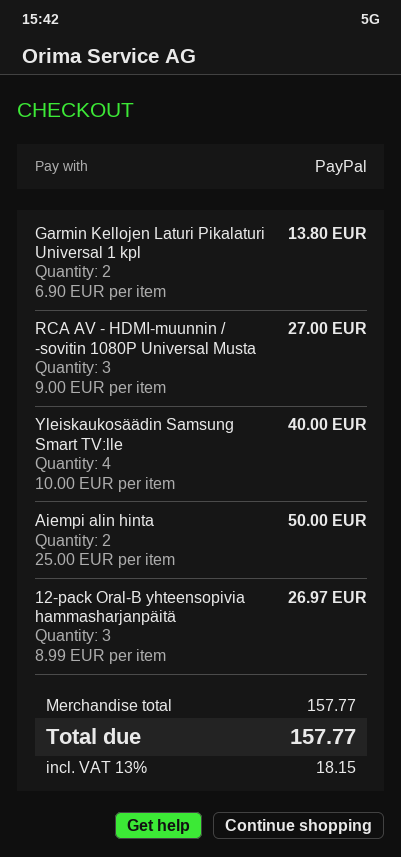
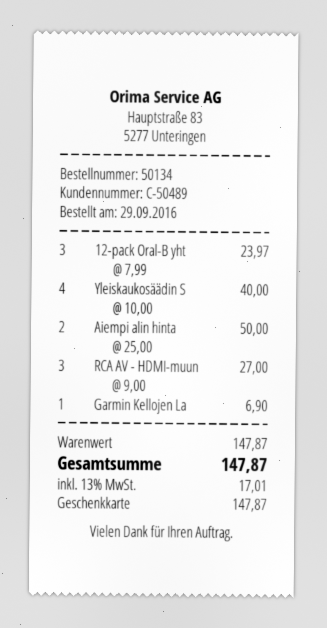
payment method: PayPal -> gift card
Garmin Kellojen Laturi Pikalaturi Universal 1 kpl: 2 x 6.90 = 13.80 -> 1 x 6.90 = 6.90
12-pack Oral-B yhteensopivia hammasharjanpäitä: 3 x 8.99 = 26.97 -> 3 x 7.99 = 23.97
subtotal: 157.77 -> 147.87
tax: 13% = 18.15 -> 13% = 17.01
total: 157.77 -> 147.87

